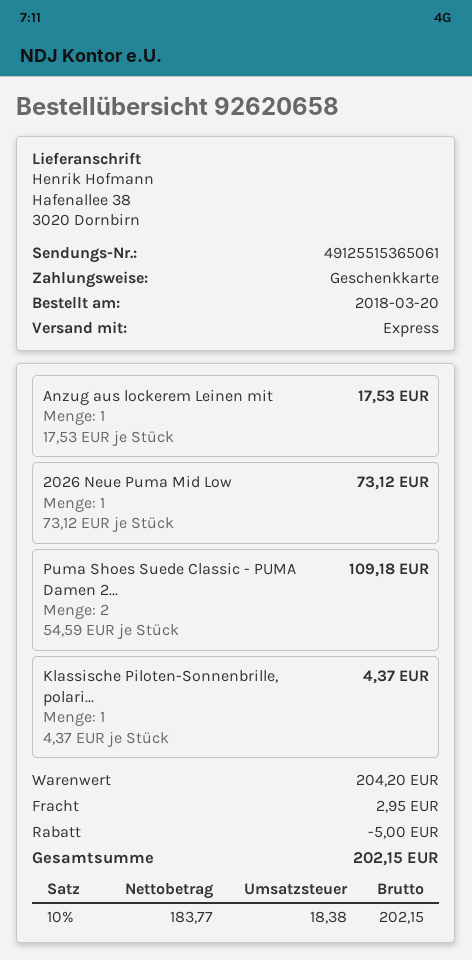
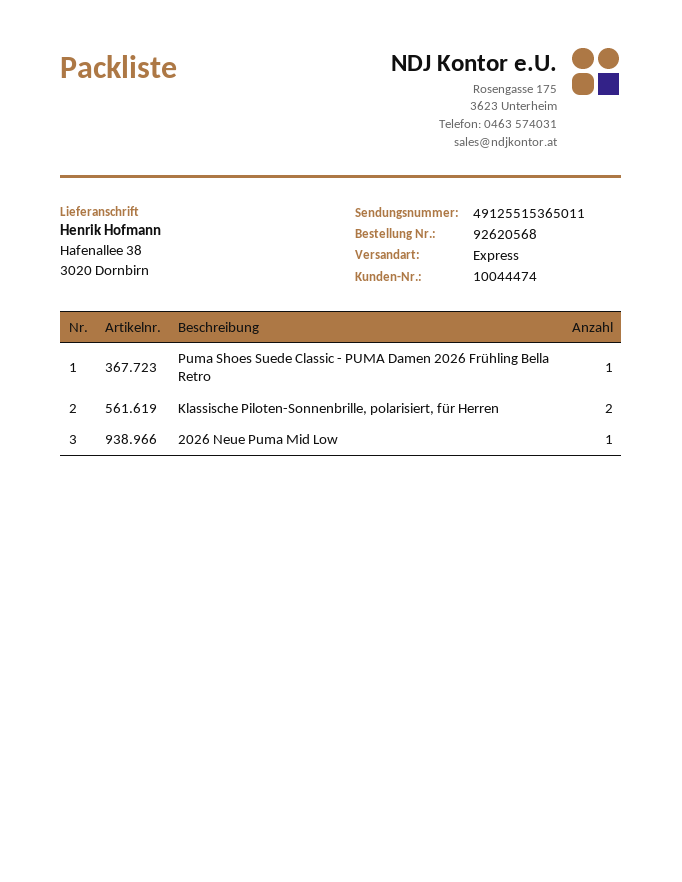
order number: 92620658 -> 92620568
tracking number: 49125515365061 -> 49125515365011
Anzug aus lockerem Leinen mit: 1 -> none
Puma Shoes Suede Classic - PUMA Damen 2...: 2 -> 1
Klassische Piloten-Sonnenbrille, polari...: 1 -> 2

